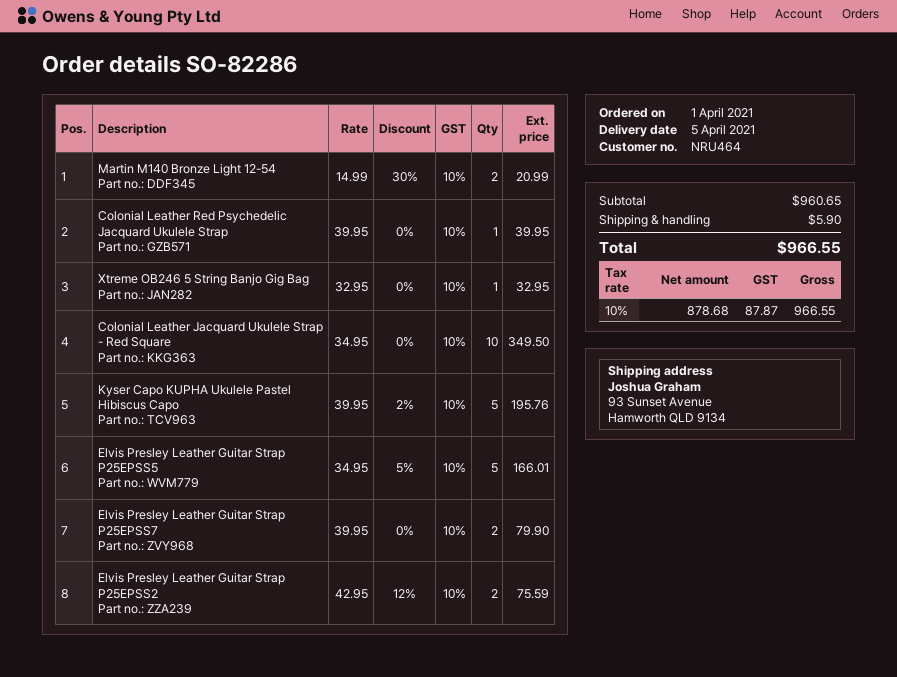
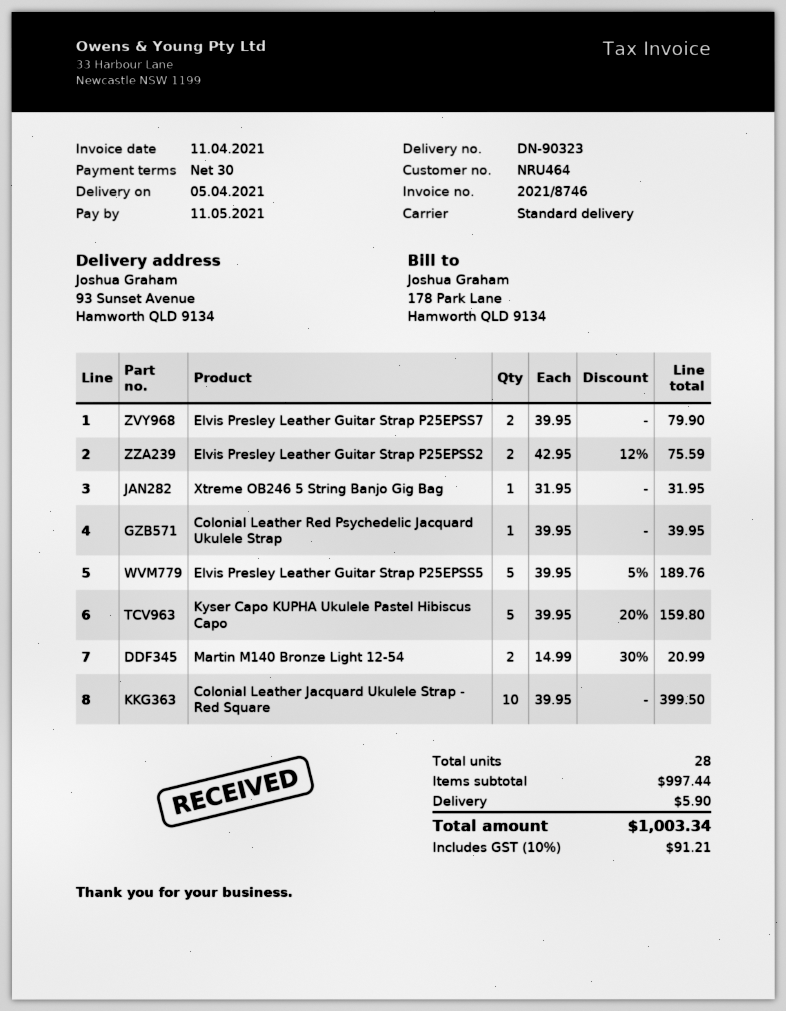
Xtreme OB246 5 String Banjo Gig Bag: 1 x 32.95 = 32.95 -> 1 x 31.95 = 31.95
Colonial Leather Jacquard Ukulele Strap - Red Square: 10 x 34.95 = 349.50 -> 10 x 39.95 = 399.50
Kyser Capo KUPHA Ukulele Pastel Hibiscus Capo: 5 x 39.95 - 2% = 195.76 -> 5 x 39.95 - 20% = 159.80
Elvis Presley Leather Guitar Strap P25EPSS5: 5 x 34.95 - 5% = 166.01 -> 5 x 39.95 - 5% = 189.76
subtotal: 960.65 -> 997.44
tax: 10% = 87.87 -> 10% = 91.21
total: 966.55 -> 1003.34

